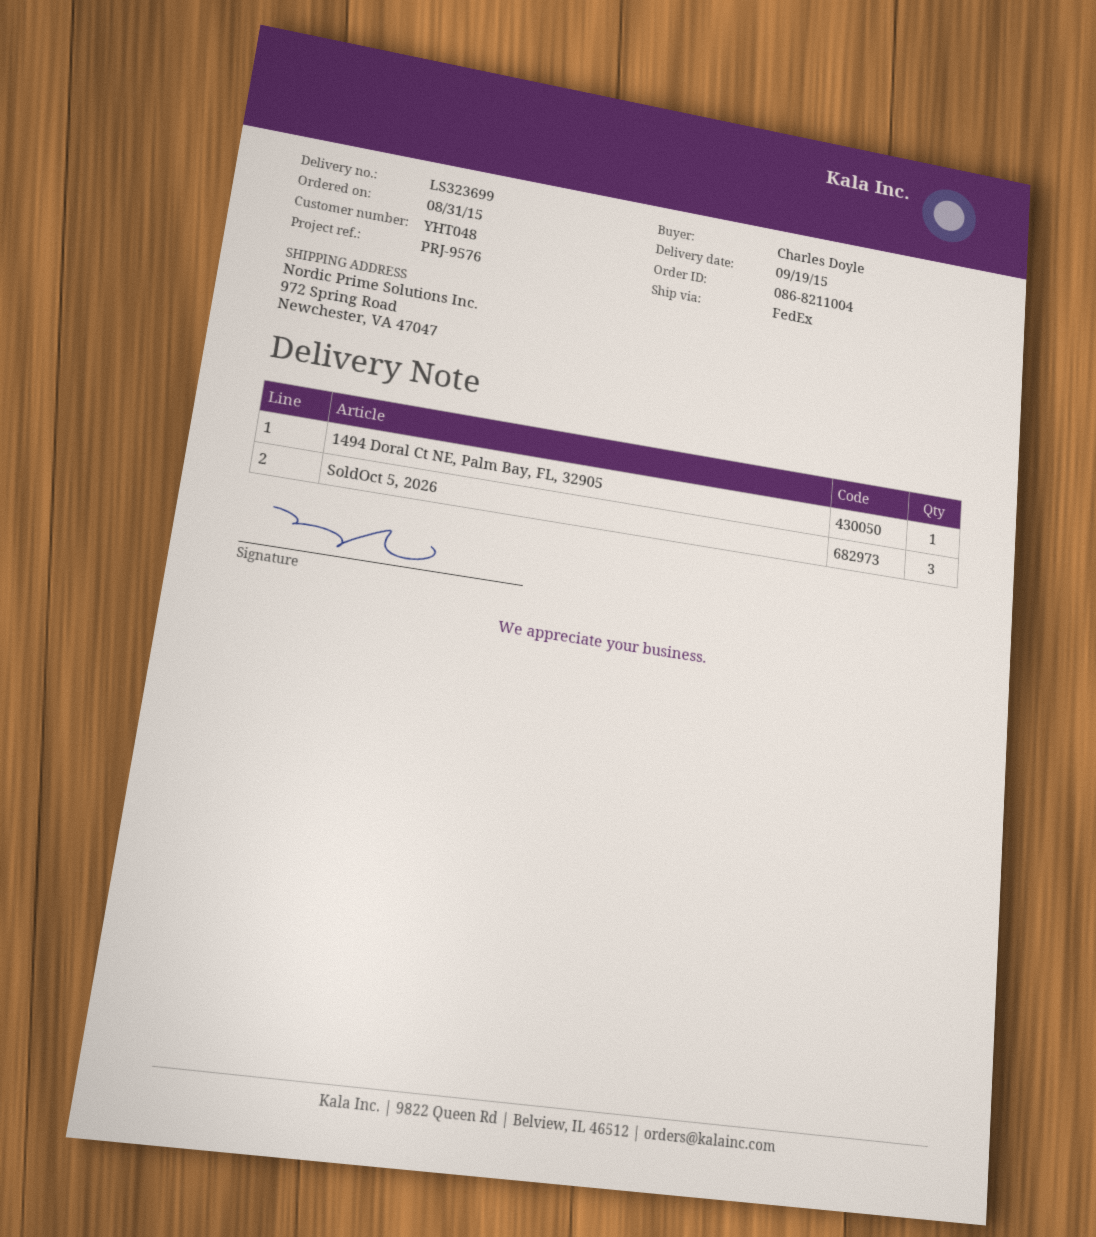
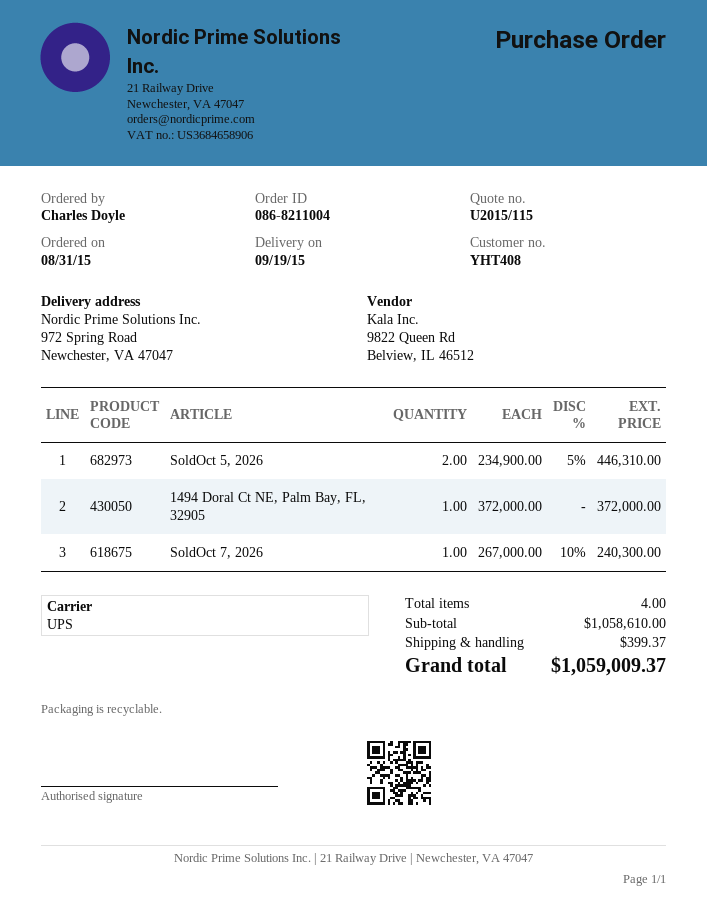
customer number: YHT048 -> YHT408
shipping method: FedEx -> UPS
SoldOct 5, 2026: 3 -> 2
SoldOct 7, 2026: none -> 1

